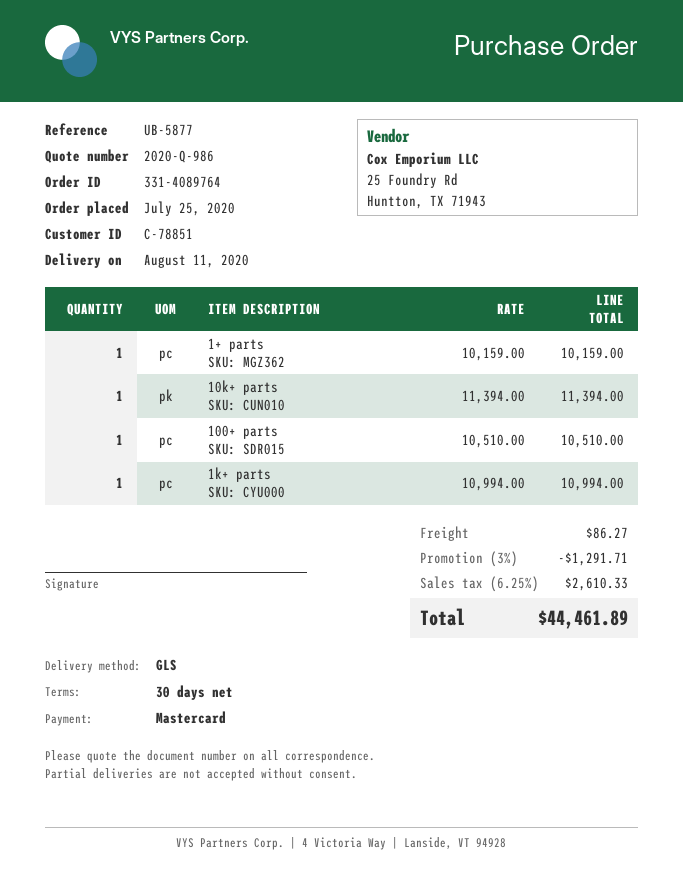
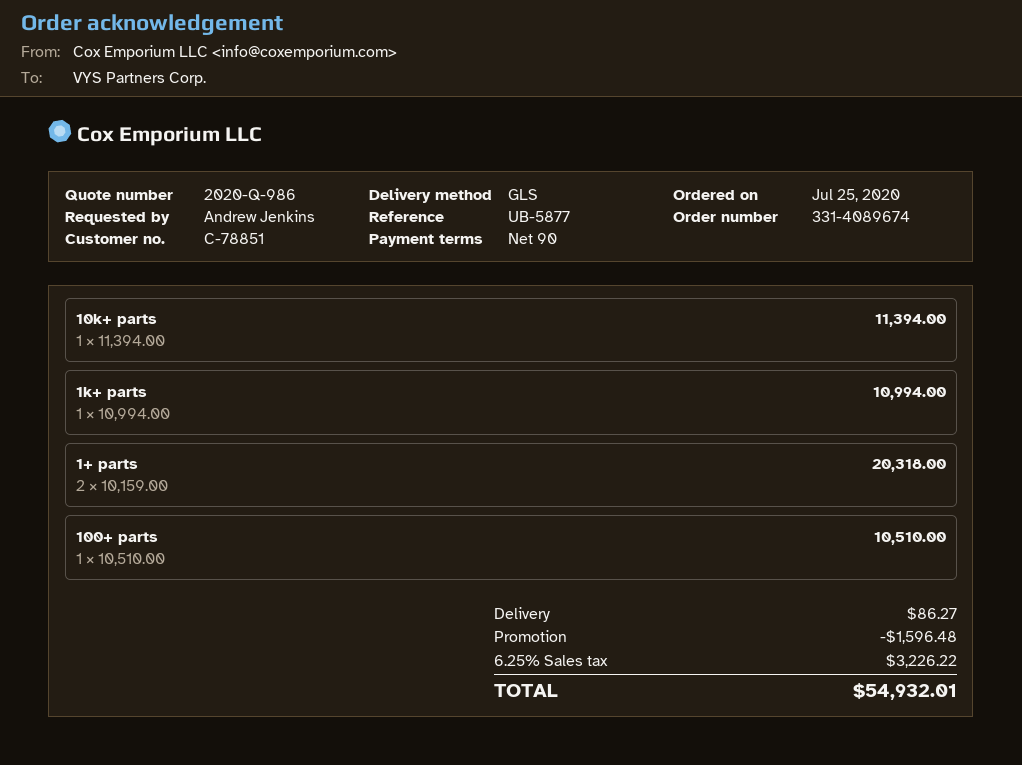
order number: 331-4089764 -> 331-4089674
payment terms: 30 days -> 90 days
1+ parts: 1 x 10159.00 = 10159.00 -> 2 x 10159.00 = 20318.00
discount: 1291.71 -> 1596.48
tax: 6.25% = 2610.33 -> 6.25% = 3226.22
total: 44461.89 -> 54932.01

